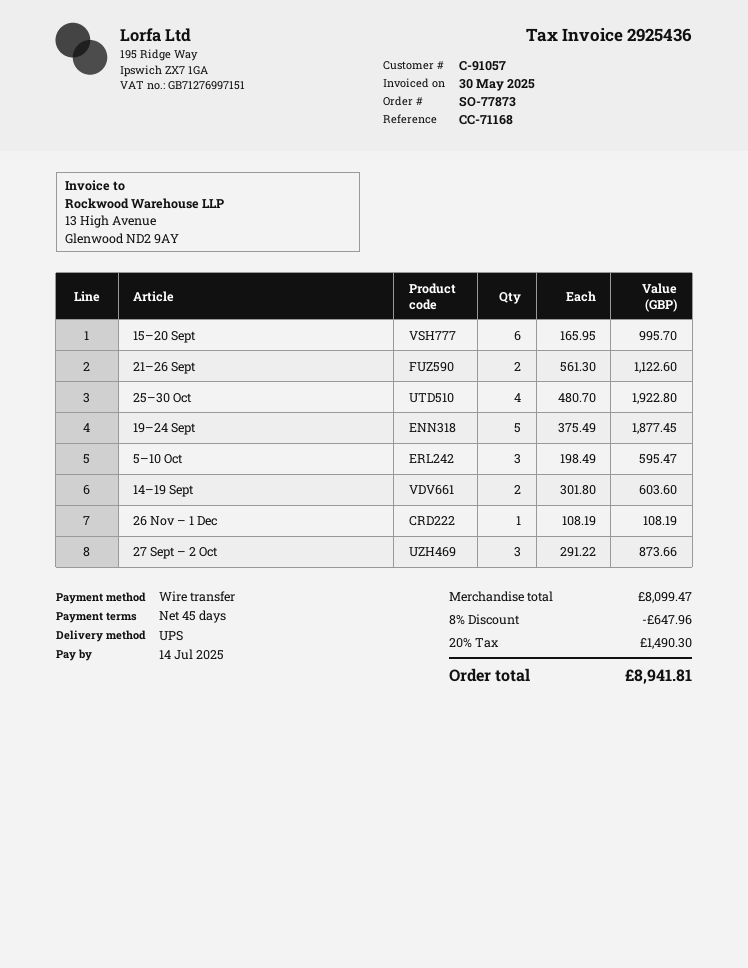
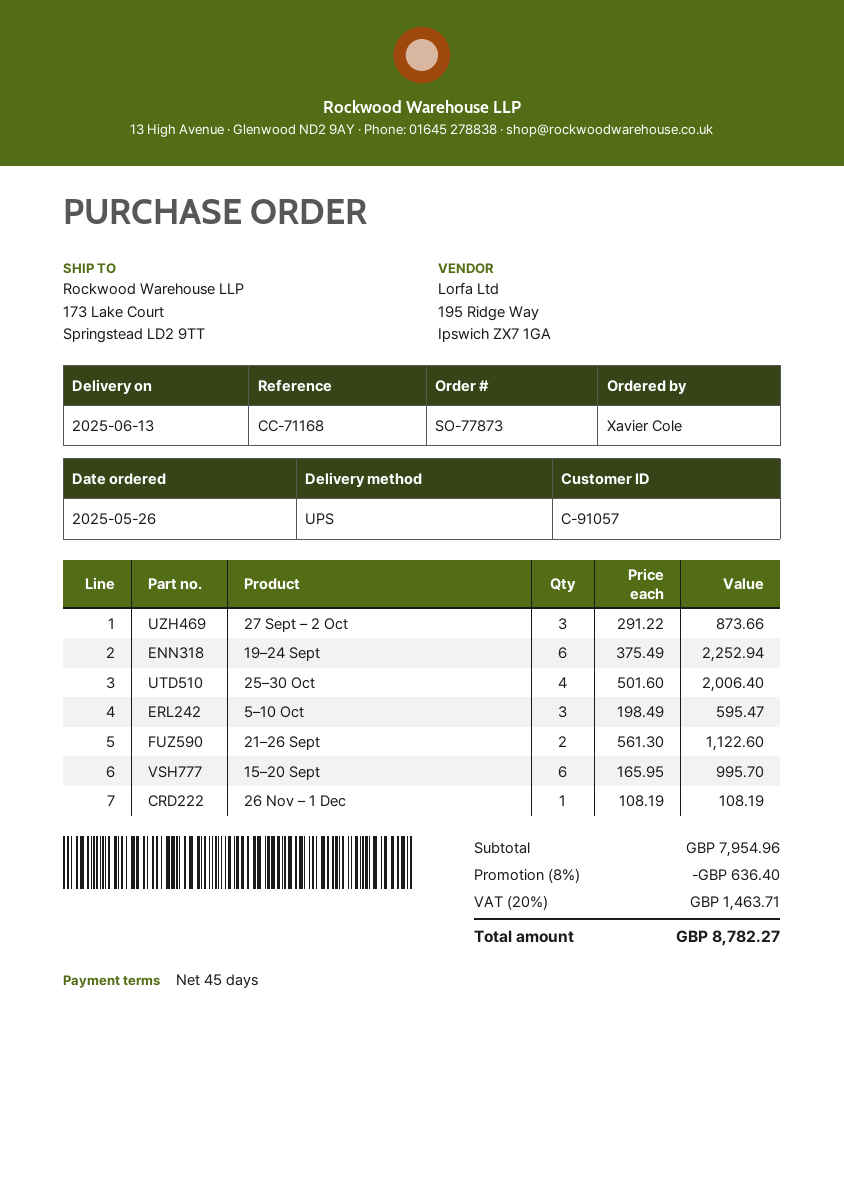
25–30 Oct: 4 x 480.70 = 1922.80 -> 4 x 501.60 = 2006.40
19–24 Sept: 5 x 375.49 = 1877.45 -> 6 x 375.49 = 2252.94
14–19 Sept: 2 x 301.80 = 603.60 -> none
subtotal: 8099.47 -> 7954.96
discount: 8% = 647.96 -> 8% = 636.40
tax: 20% = 1490.30 -> 20% = 1463.71
total: 8941.81 -> 8782.27

